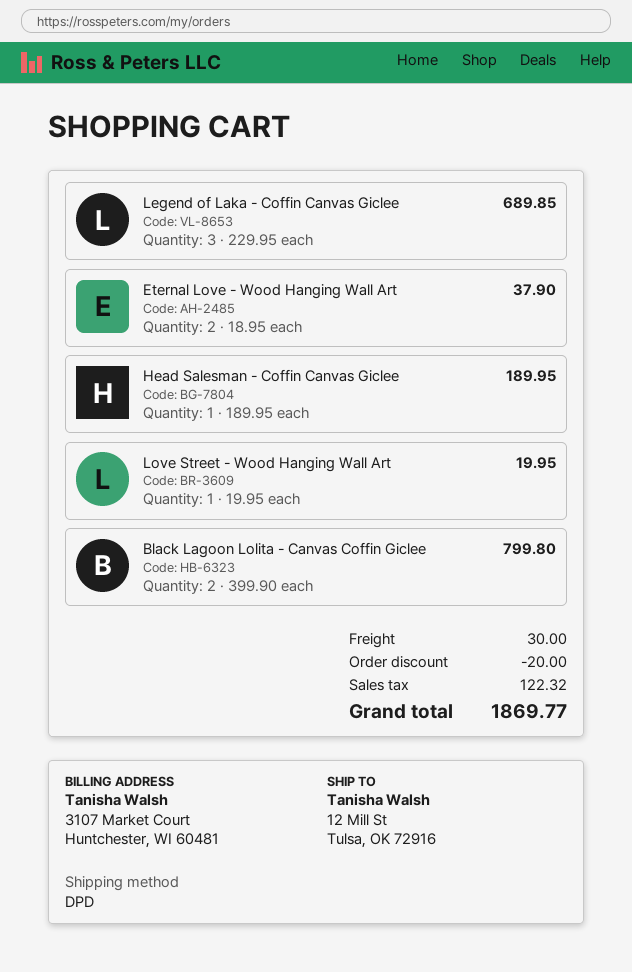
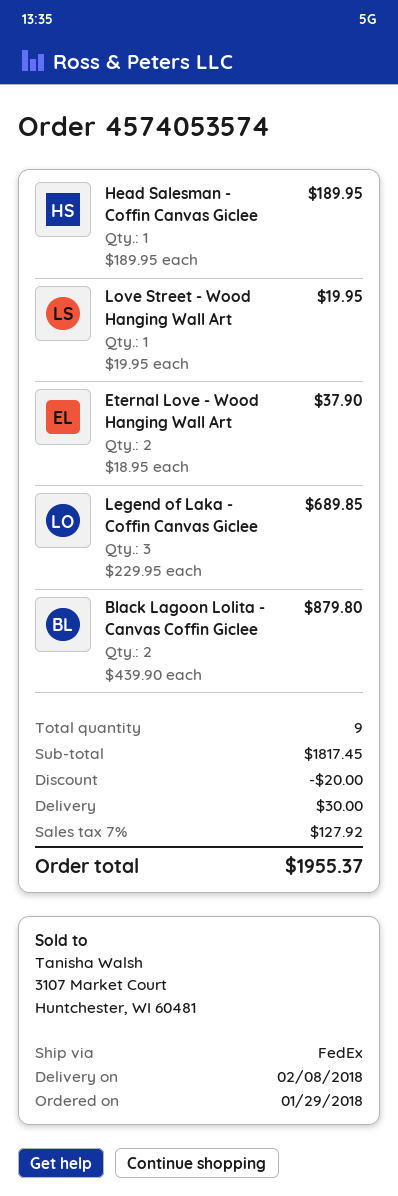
shipping method: DPD -> FedEx
Black Lagoon Lolita - Canvas Coffin Giclee: 2 x 399.90 = 799.80 -> 2 x 439.90 = 879.80
tax: 122.32 -> 127.92
total: 1869.77 -> 1955.37

